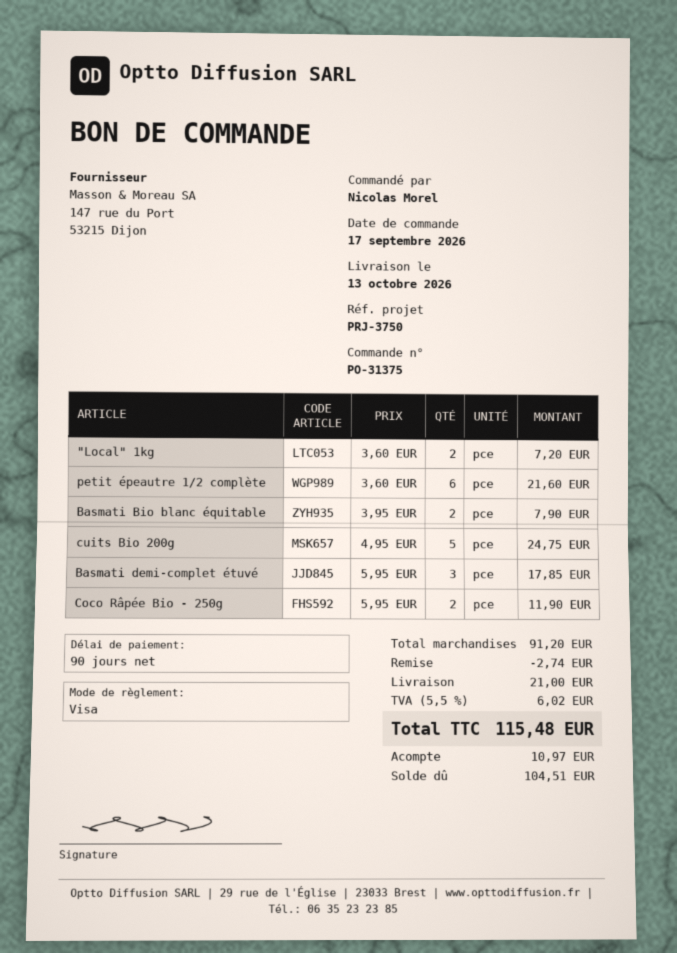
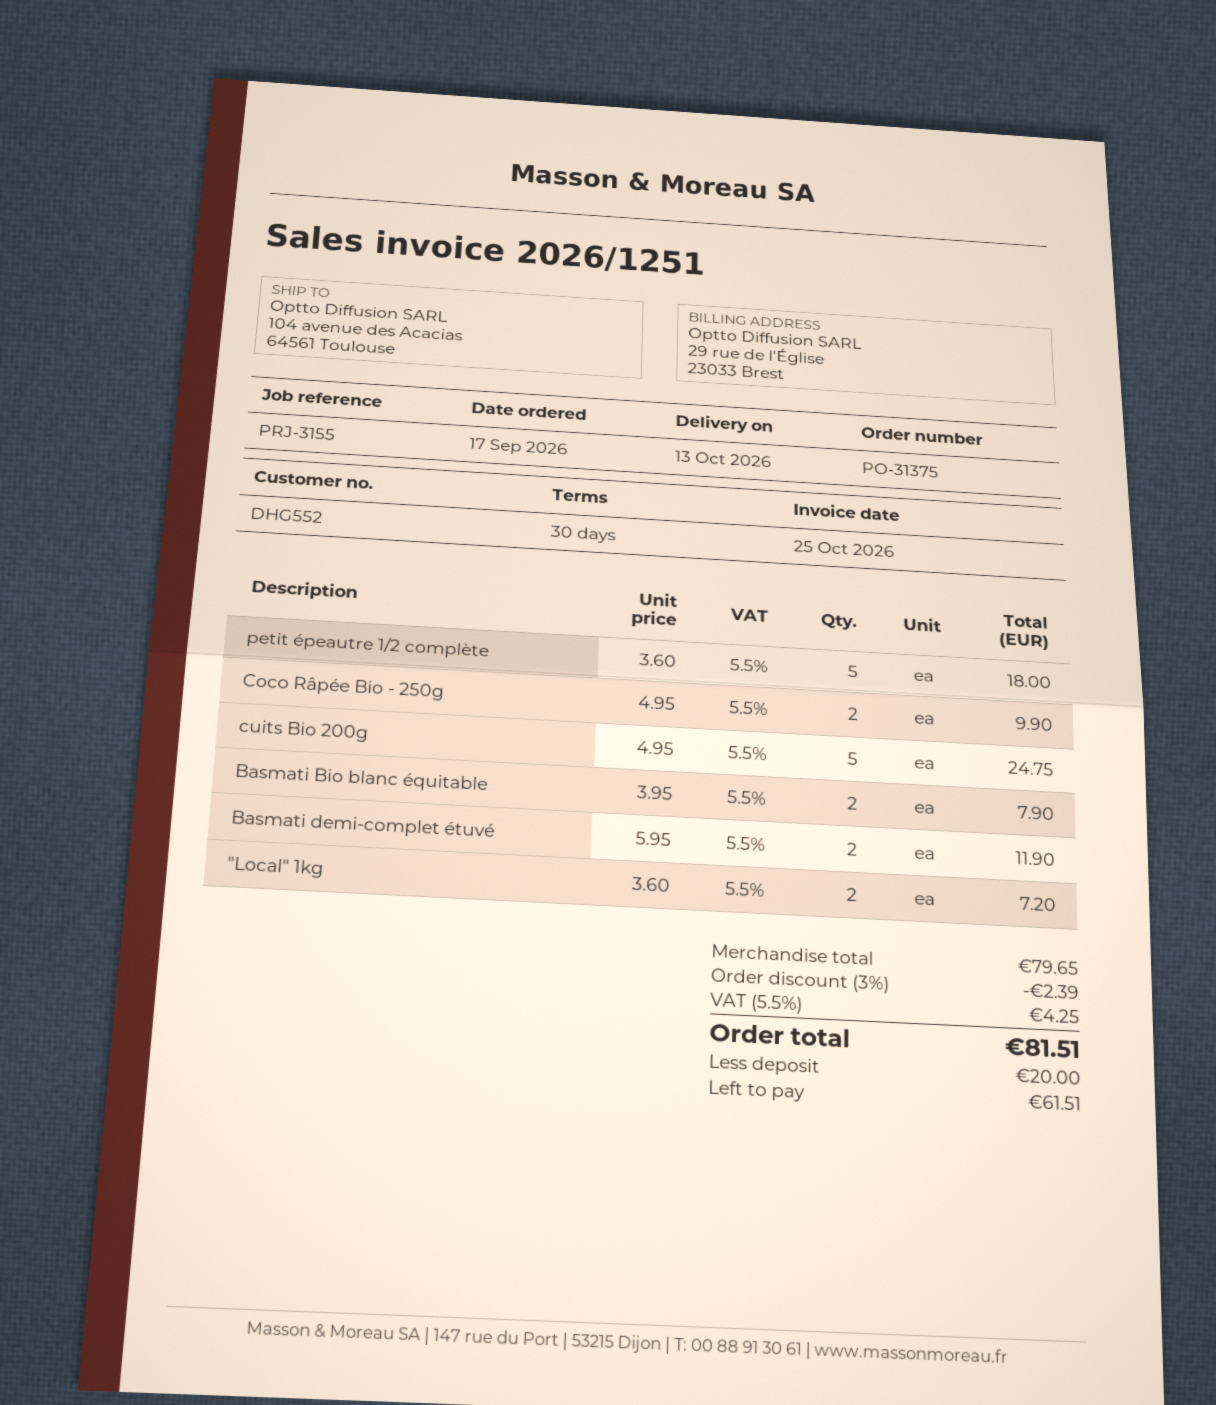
payment terms: 90 days -> 30 days
reference: PRJ-3750 -> PRJ-3155
petit épeautre 1/2 complète: 6 x 3.60 = 21.60 -> 5 x 3.60 = 18.00
Basmati demi-complet étuvé: 3 x 5.95 = 17.85 -> 2 x 5.95 = 11.90
Coco Râpée Bio - 250g: 2 x 5.95 = 11.90 -> 2 x 4.95 = 9.90
subtotal: 91.20 -> 79.65
discount: 2.74 -> 2.39
shipping: 21.00 -> none
tax: 5.5% = 6.02 -> 5.5% = 4.25
total: 115.48 -> 81.51
deposit: 10.97 -> 20.00
balance: 104.51 -> 61.51

